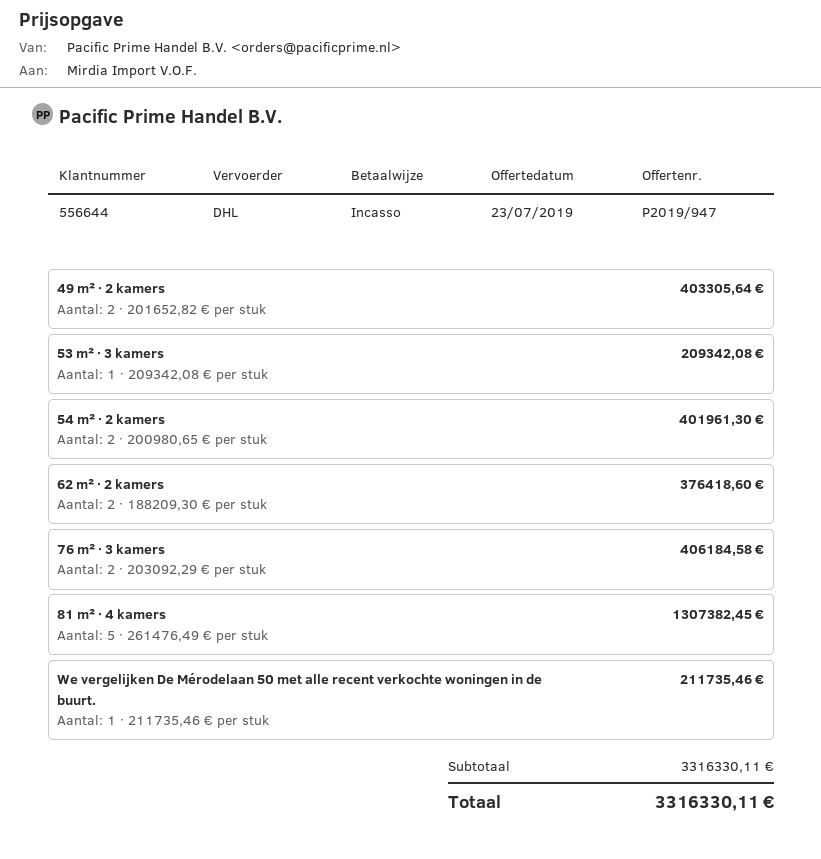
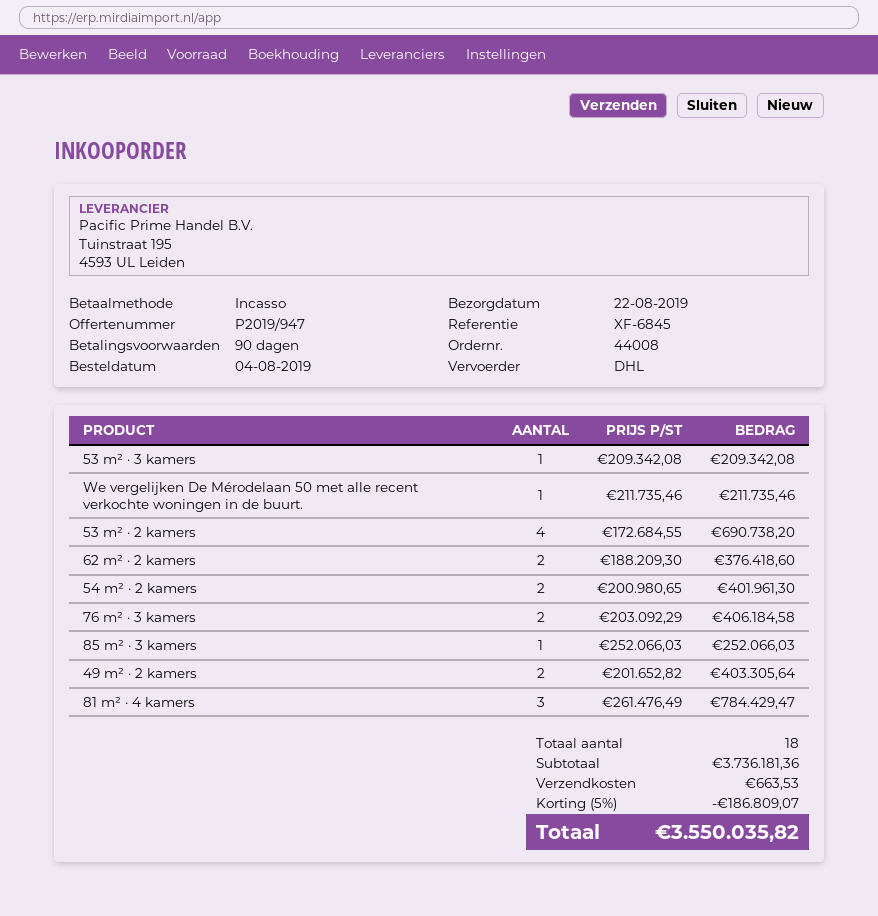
81 m² · 4 kamers: 5 x 261476.49 = 1307382.45 -> 3 x 261476.49 = 784429.47
53 m² · 2 kamers: none -> 4 x 172684.55 = 690738.20
85 m² · 3 kamers: none -> 1 x 252066.03 = 252066.03
subtotal: 3316330.11 -> 3736181.36
discount: none -> 5% = 186809.07
shipping: none -> 663.53
total: 3316330.11 -> 3550035.82

